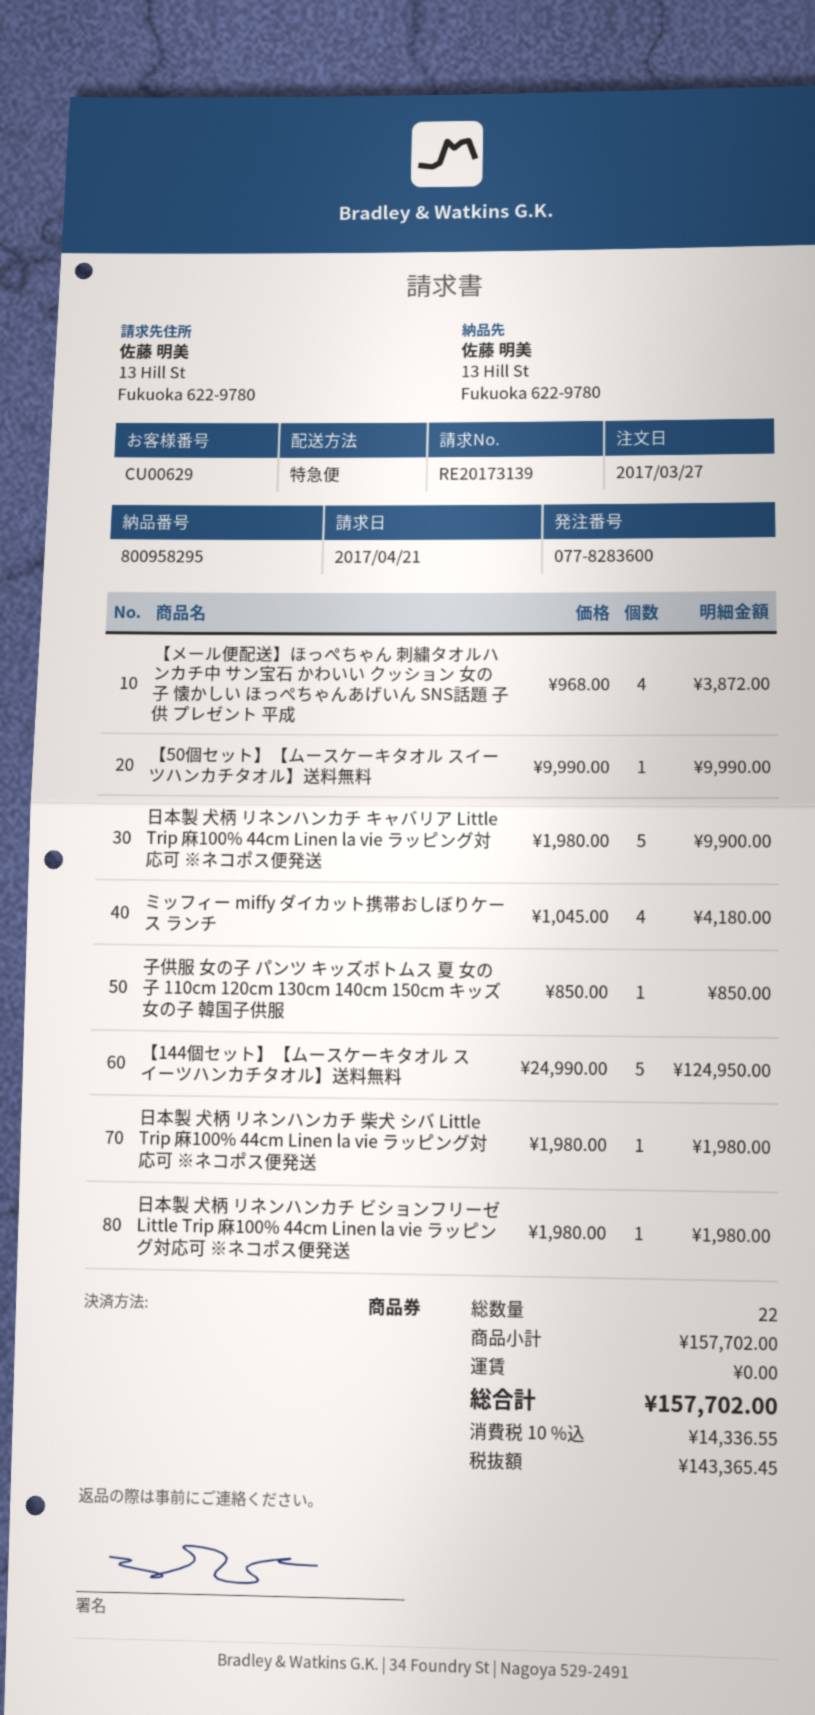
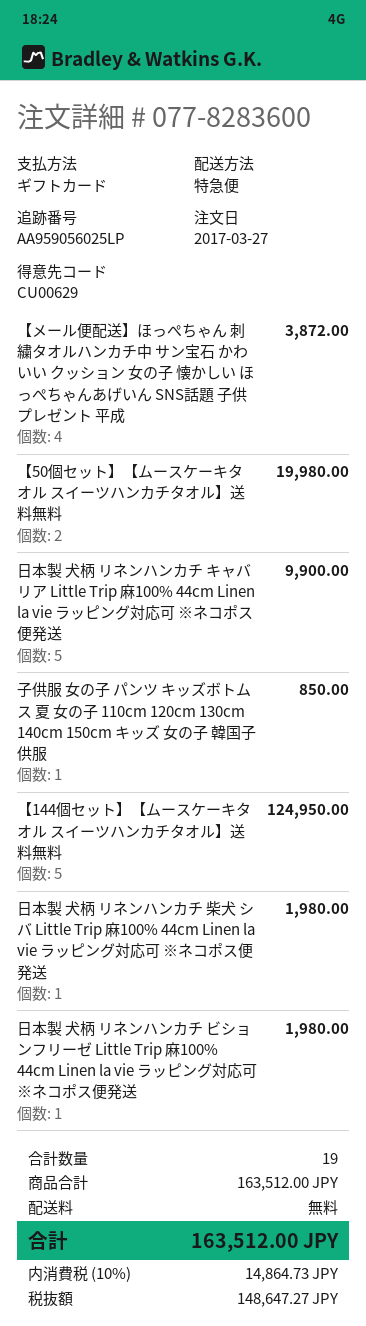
【50個セット】【ムースケーキタオル スイーツハンカチタオル】送料無料: 1 for 9990.00 -> 2 for 19980.00
ミッフィー miffy ダイカット携帯おしぼりケース ランチ: 4 for 4180.00 -> none
total quantity: 22 -> 19
subtotal: 157702.00 -> 163512.00
net: 143365.45 -> 148647.27
tax: 10% = 14336.55 -> 10% = 14864.73
total: 157702.00 -> 163512.00

